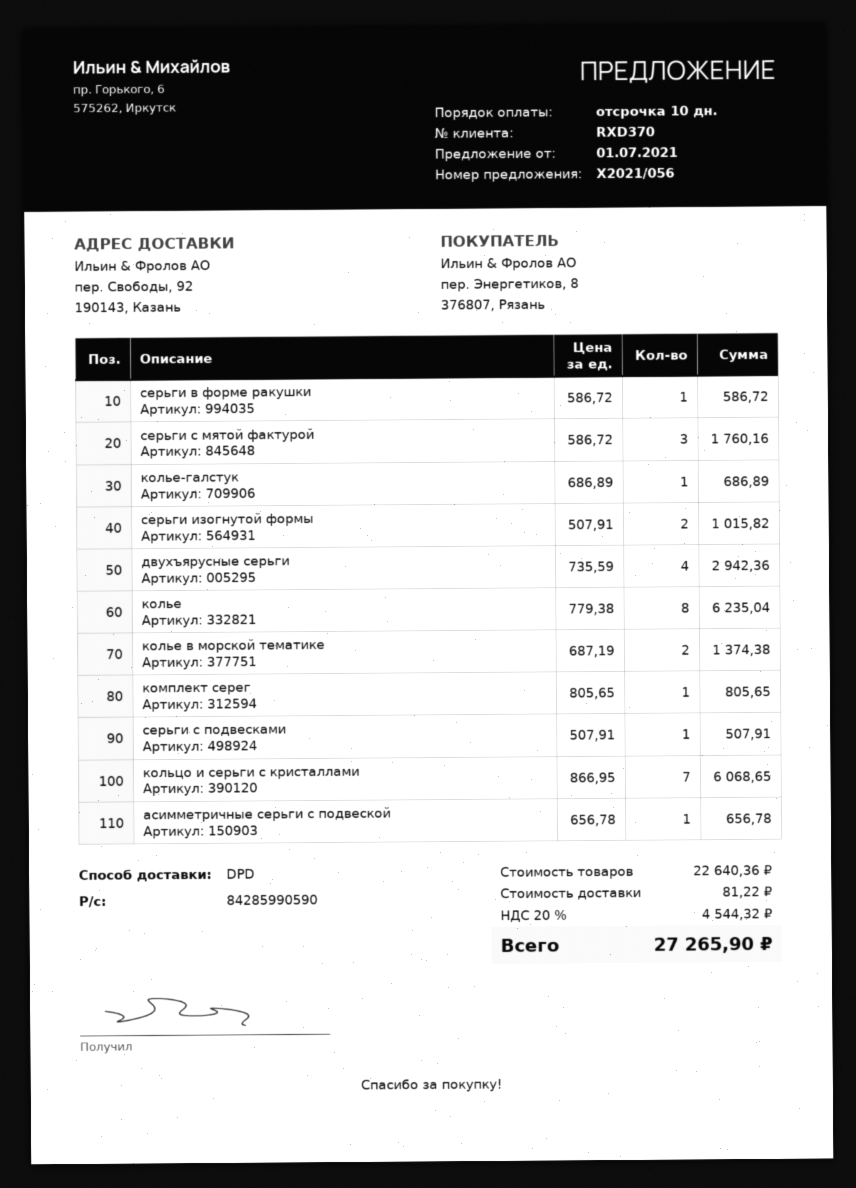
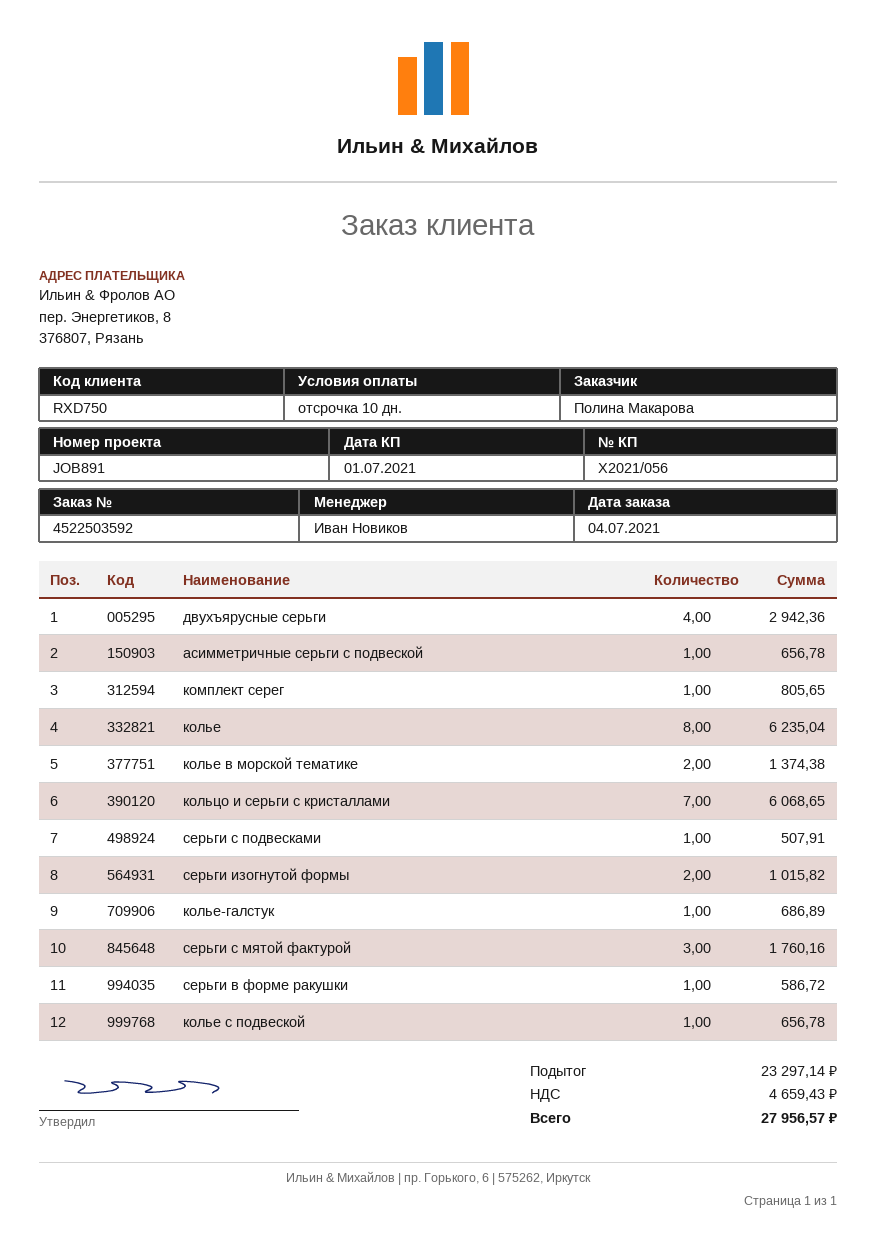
customer number: RXD370 -> RXD750
колье с подвеской: none -> 1 for 656.78
subtotal: 22640.36 -> 23297.14
shipping: 81.22 -> none
tax: 4544.32 -> 4659.43
total: 27265.90 -> 27956.57

